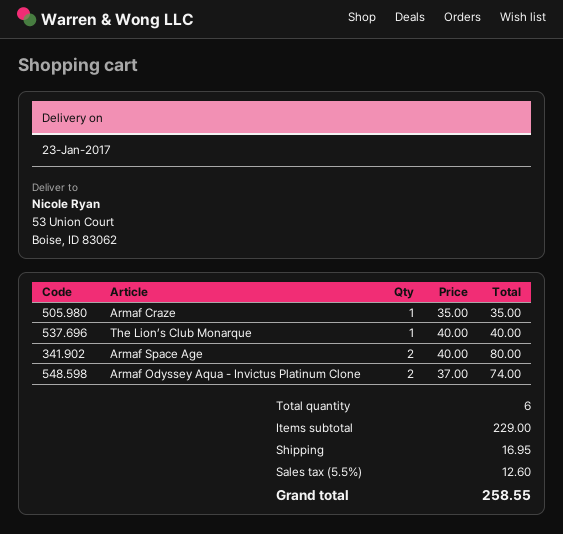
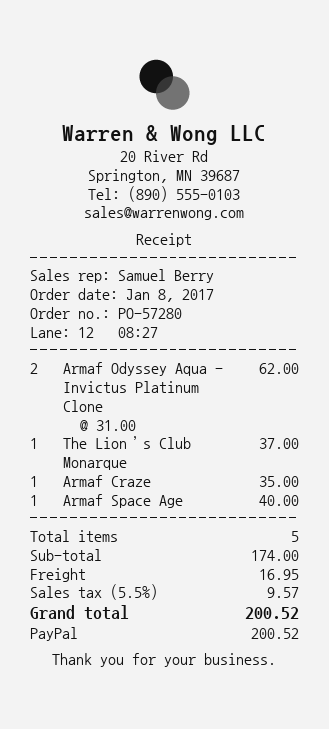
The Lion’s Club Monarque: 1 x 40.00 = 40.00 -> 1 x 37.00 = 37.00
Armaf Space Age: 2 x 40.00 = 80.00 -> 1 x 40.00 = 40.00
Armaf Odyssey Aqua - Invictus Platinum Clone: 2 x 37.00 = 74.00 -> 2 x 31.00 = 62.00
total quantity: 6 -> 5
subtotal: 229.00 -> 174.00
tax: 5.5% = 12.60 -> 5.5% = 9.57
total: 258.55 -> 200.52

